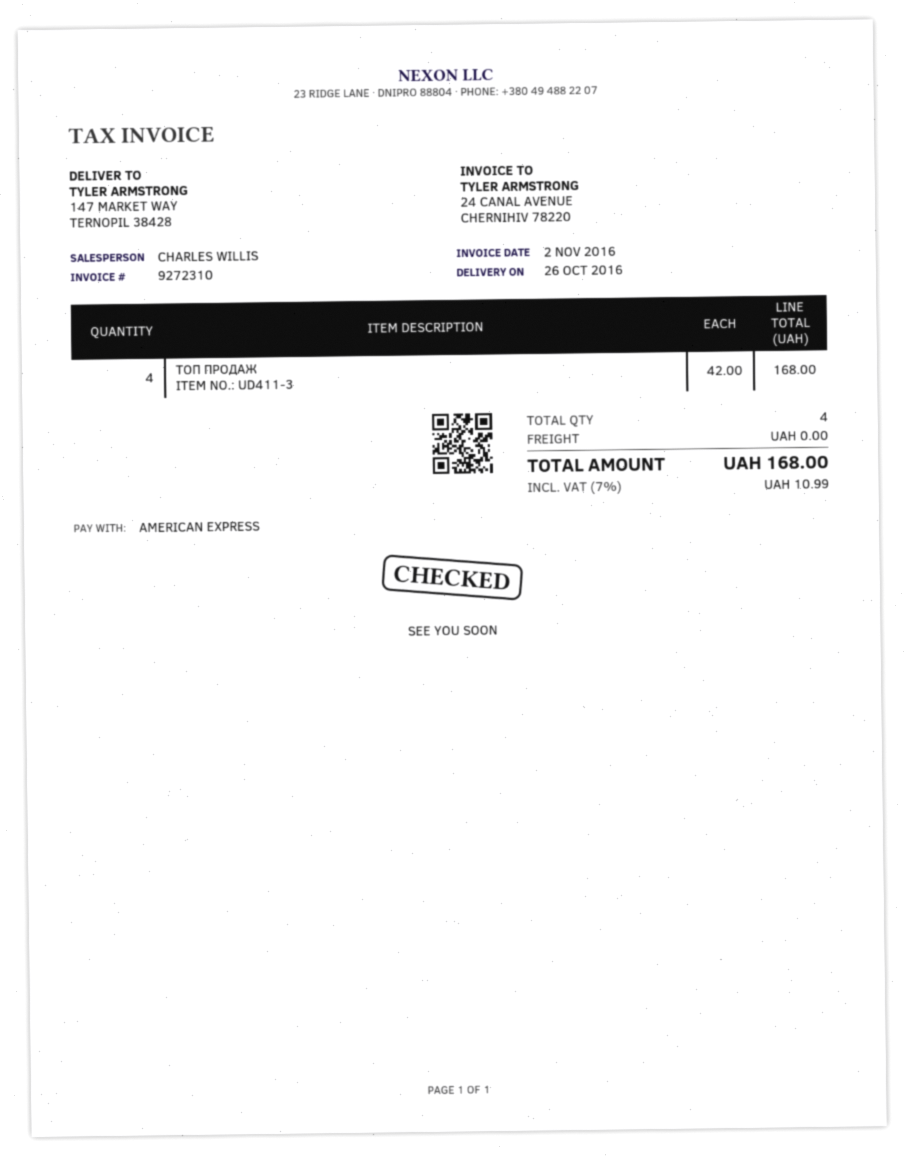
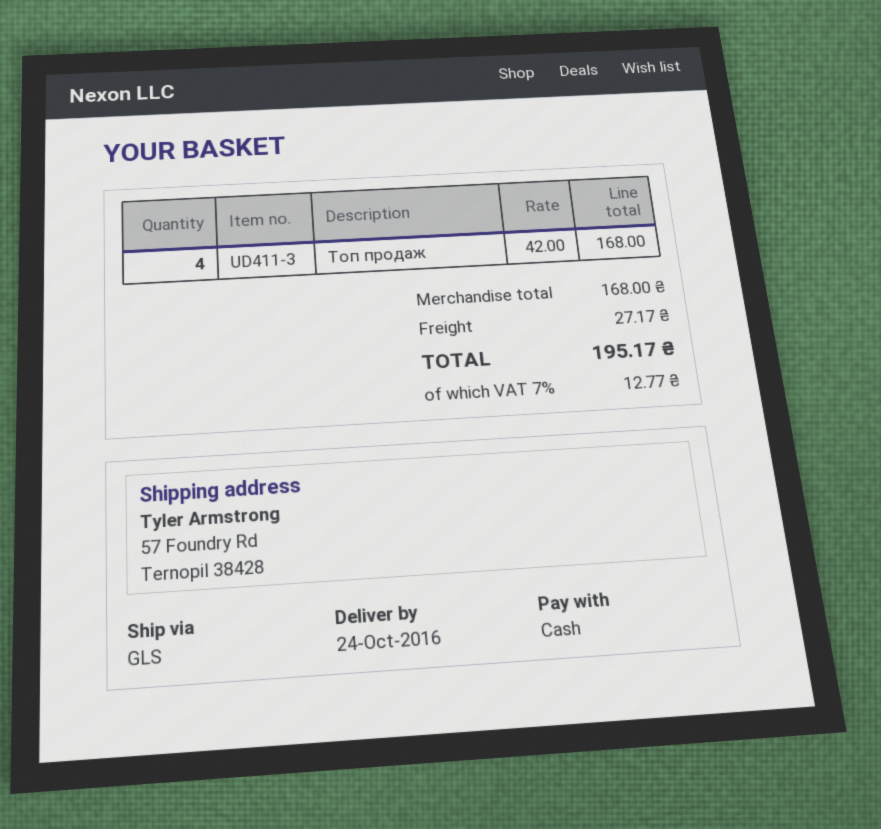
delivery date: 2016-10-26 -> 2016-10-24
payment method: American Express -> cash
ship to: 147 MARKET WAY, TERNOPIL 38428 -> 57 Foundry Rd, Ternopil 38428
shipping: 0.00 -> 27.17
tax: 7% = 10.99 -> 7% = 12.77
total: 168.00 -> 195.17

